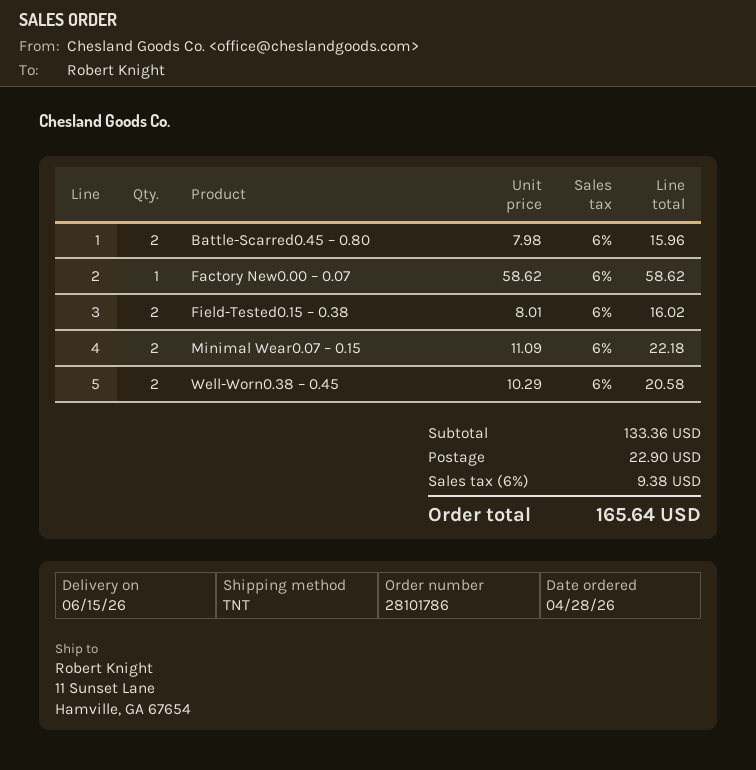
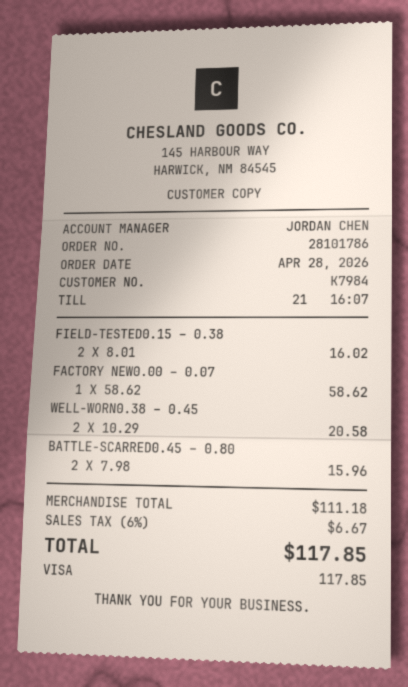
Minimal Wear0.07 – 0.15: 2 x 11.09 = 22.18 -> none
subtotal: 133.36 -> 111.18
shipping: 22.90 -> none
tax: 6% = 9.38 -> 6% = 6.67
total: 165.64 -> 117.85

